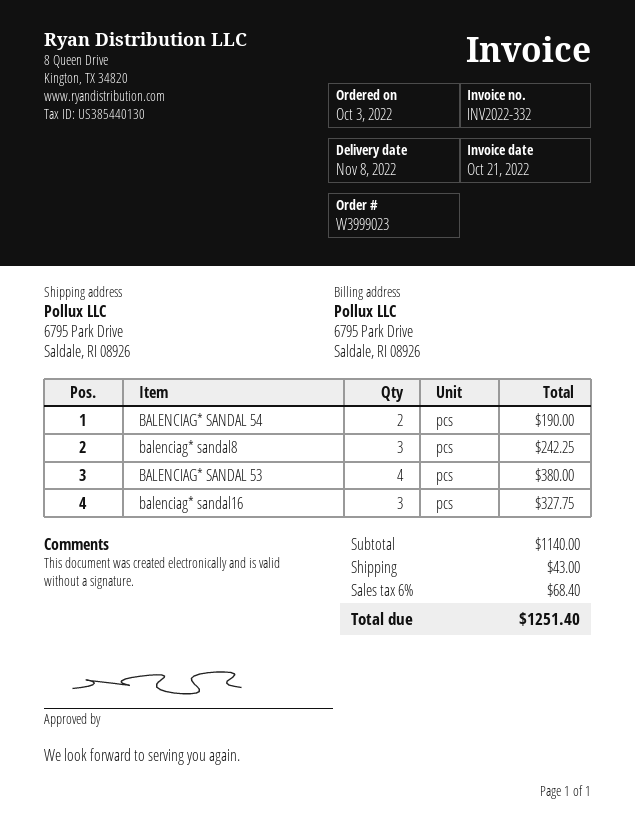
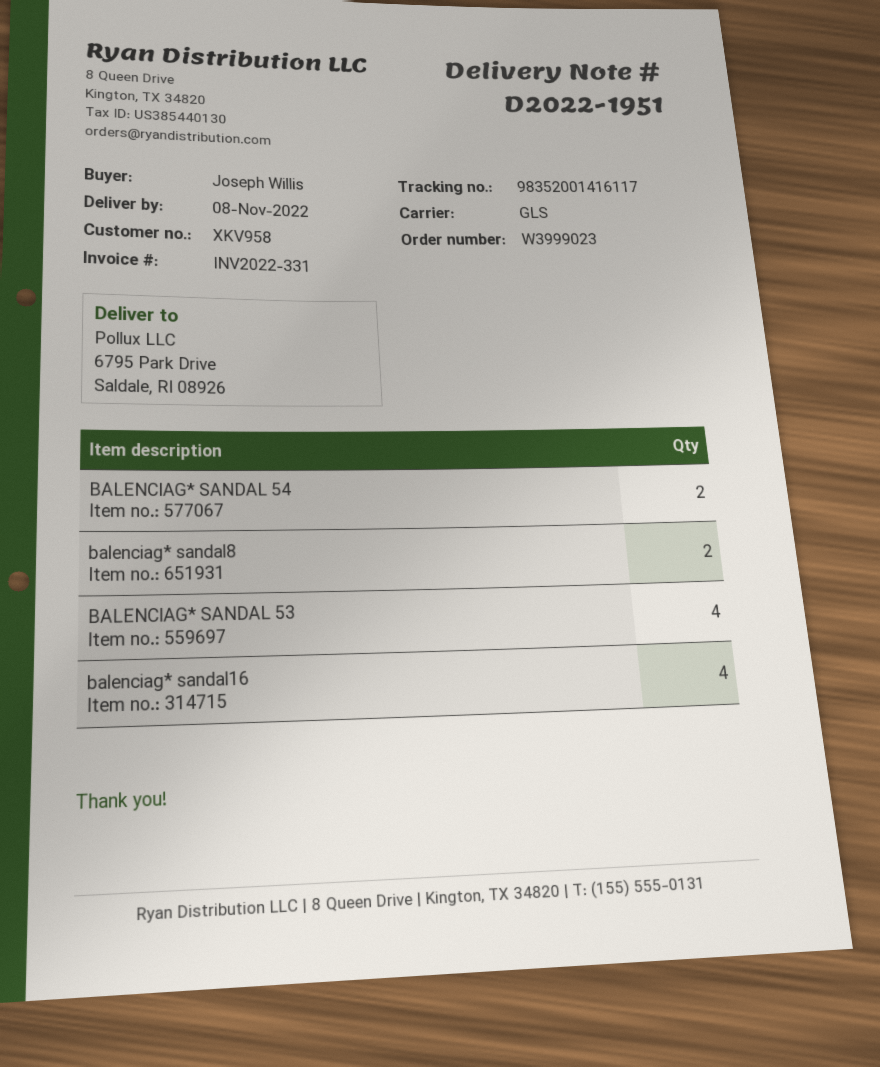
invoice number: INV2022-332 -> INV2022-331
balenciag* sandal8: 3 -> 2
balenciag* sandal16: 3 -> 4

